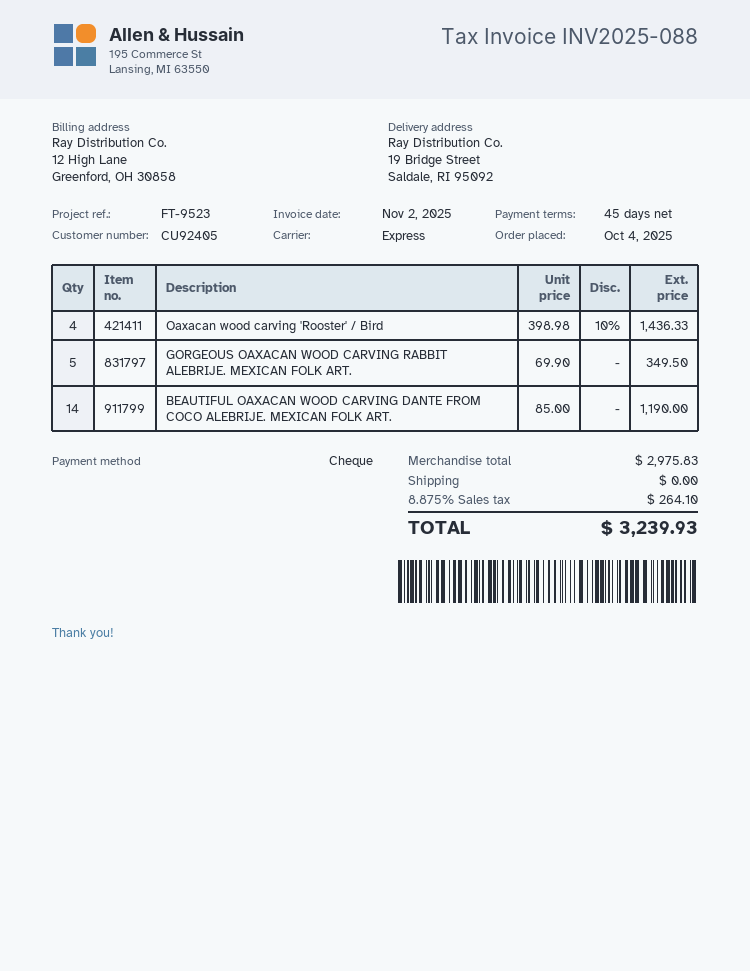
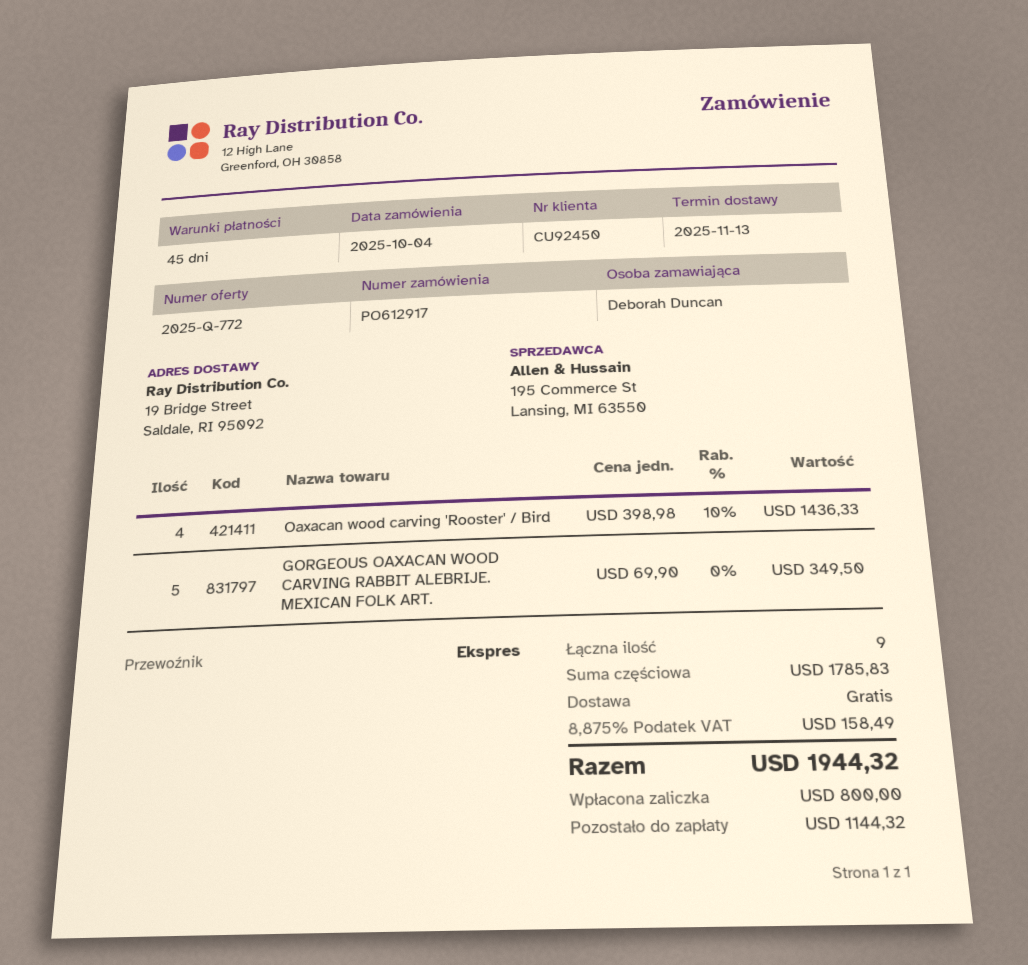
customer number: CU92405 -> CU92450
BEAUTIFUL OAXACAN WOOD CARVING DANTE FROM COCO ALEBRIJE. MEXICAN FOLK ART.: 14 x 85.00 = 1190.00 -> none
subtotal: 2975.83 -> 1785.83
tax: 8.875% = 264.10 -> 8.875% = 158.49
total: 3239.93 -> 1944.32

